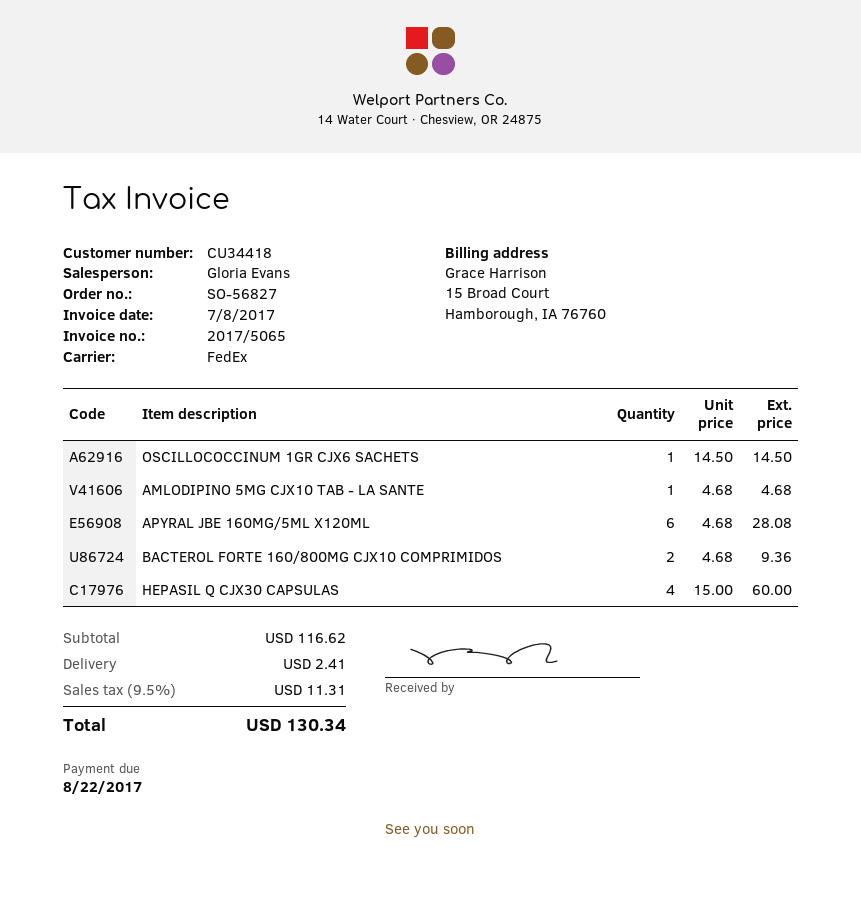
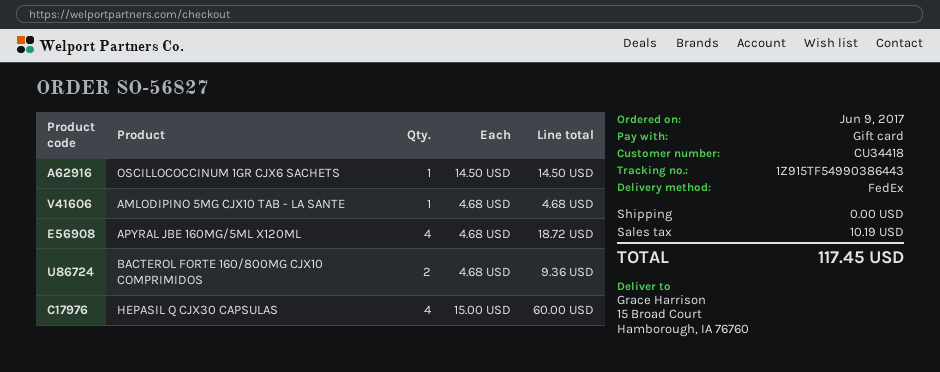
APYRAL JBE 160MG/5ML X120ML: 6 x 4.68 = 28.08 -> 4 x 4.68 = 18.72
shipping: 2.41 -> 0.00
tax: 11.31 -> 10.19
total: 130.34 -> 117.45

